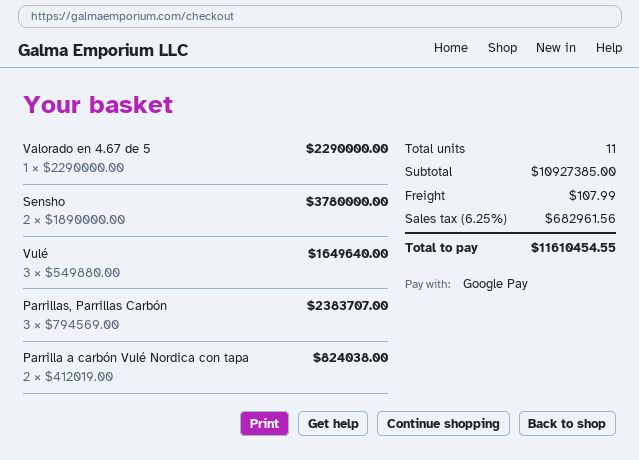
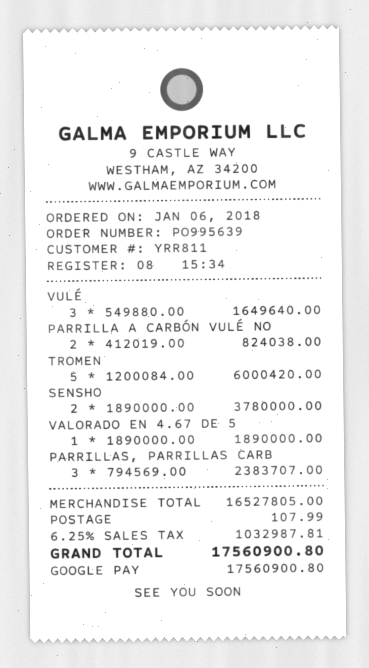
Valorado en 4.67 de 5: 1 x 2290000.00 = 2290000.00 -> 1 x 1890000.00 = 1890000.00
TROMEN: none -> 5 x 1200084.00 = 6000420.00
subtotal: 10927385.00 -> 16527805.00
tax: 6.25% = 682961.56 -> 6.25% = 1032987.81
total: 11610454.55 -> 17560900.80

